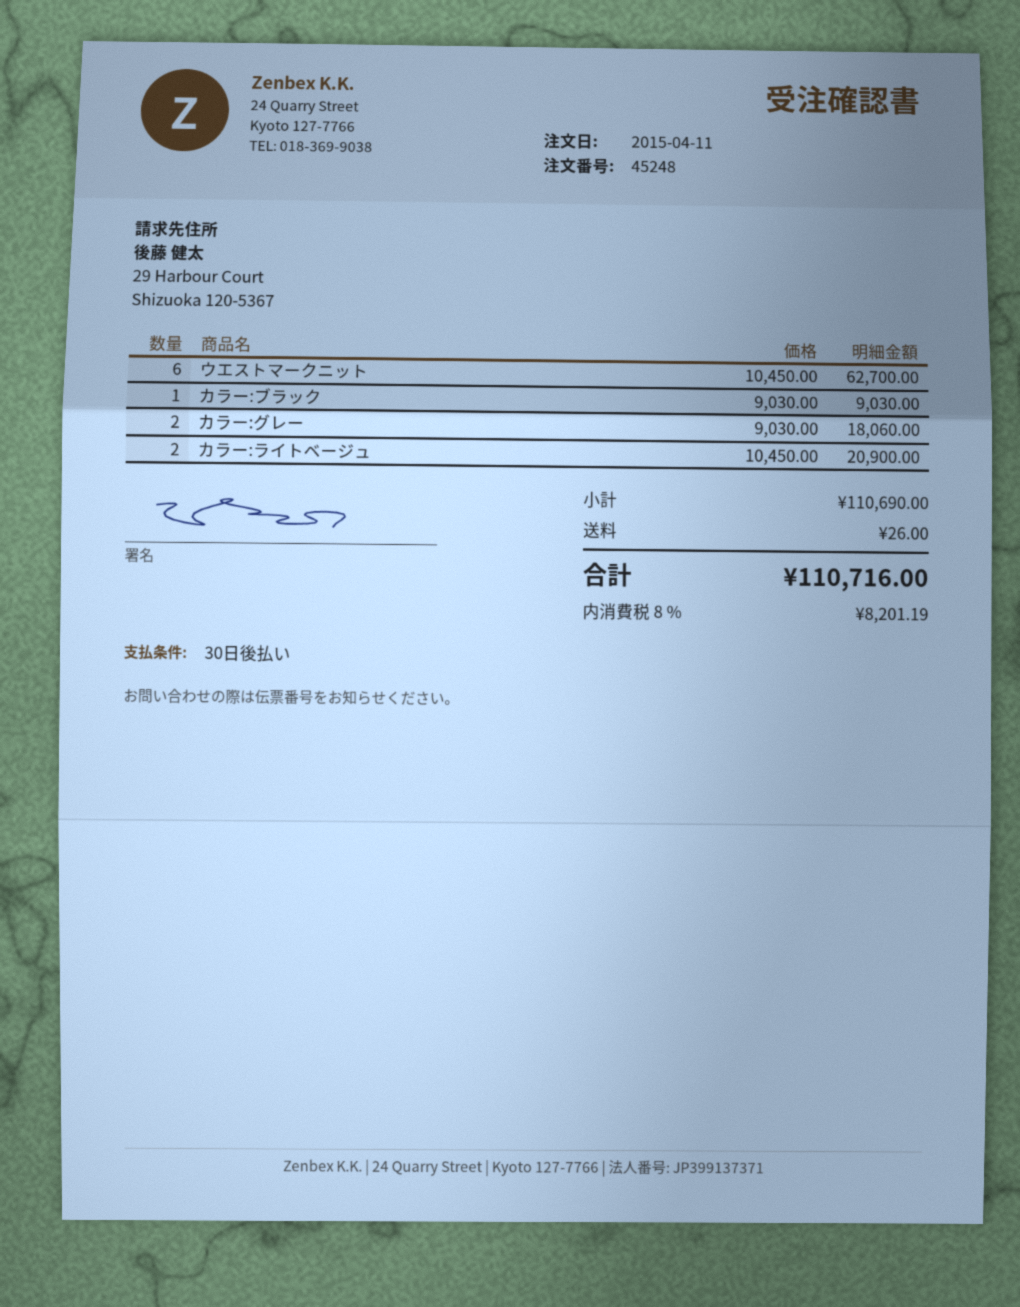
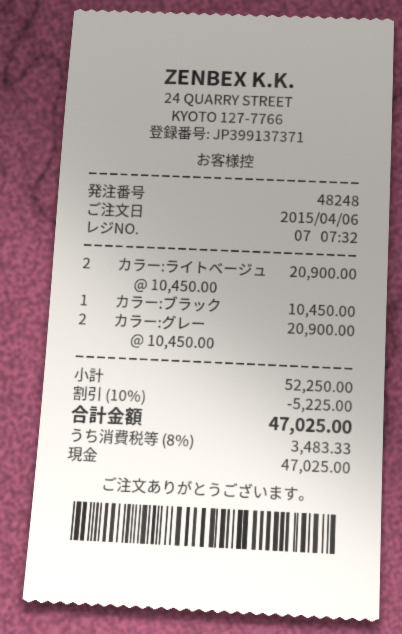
order number: 45248 -> 48248
order date: 2015-04-11 -> 2015-04-06
ウエストマークニット: 6 x 10450.00 = 62700.00 -> none
カラー:ブラック: 1 x 9030.00 = 9030.00 -> 1 x 10450.00 = 10450.00
カラー:グレー: 2 x 9030.00 = 18060.00 -> 2 x 10450.00 = 20900.00
subtotal: 110690.00 -> 52250.00
discount: none -> 10% = 5225.00
shipping: 26.00 -> none
tax: 8% = 8201.19 -> 8% = 3483.33
total: 110716.00 -> 47025.00

